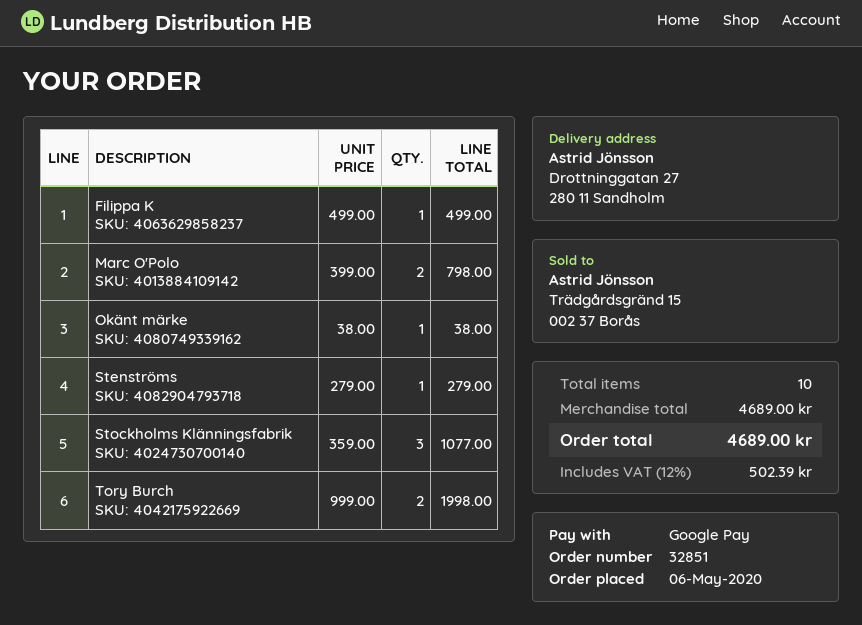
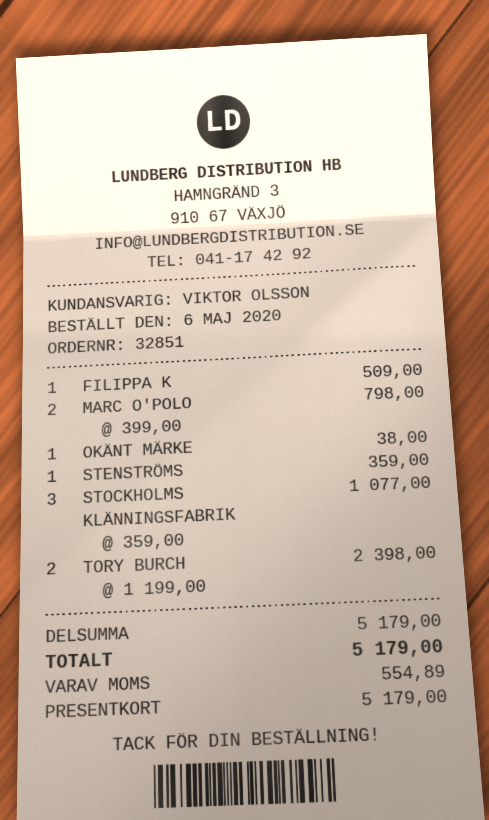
payment method: Google Pay -> gift card
Filippa K: 1 x 499.00 = 499.00 -> 1 x 509.00 = 509.00
Stenströms: 1 x 279.00 = 279.00 -> 1 x 359.00 = 359.00
Tory Burch: 2 x 999.00 = 1998.00 -> 2 x 1199.00 = 2398.00
subtotal: 4689.00 -> 5179.00
tax: 502.39 -> 554.89
total: 4689.00 -> 5179.00

